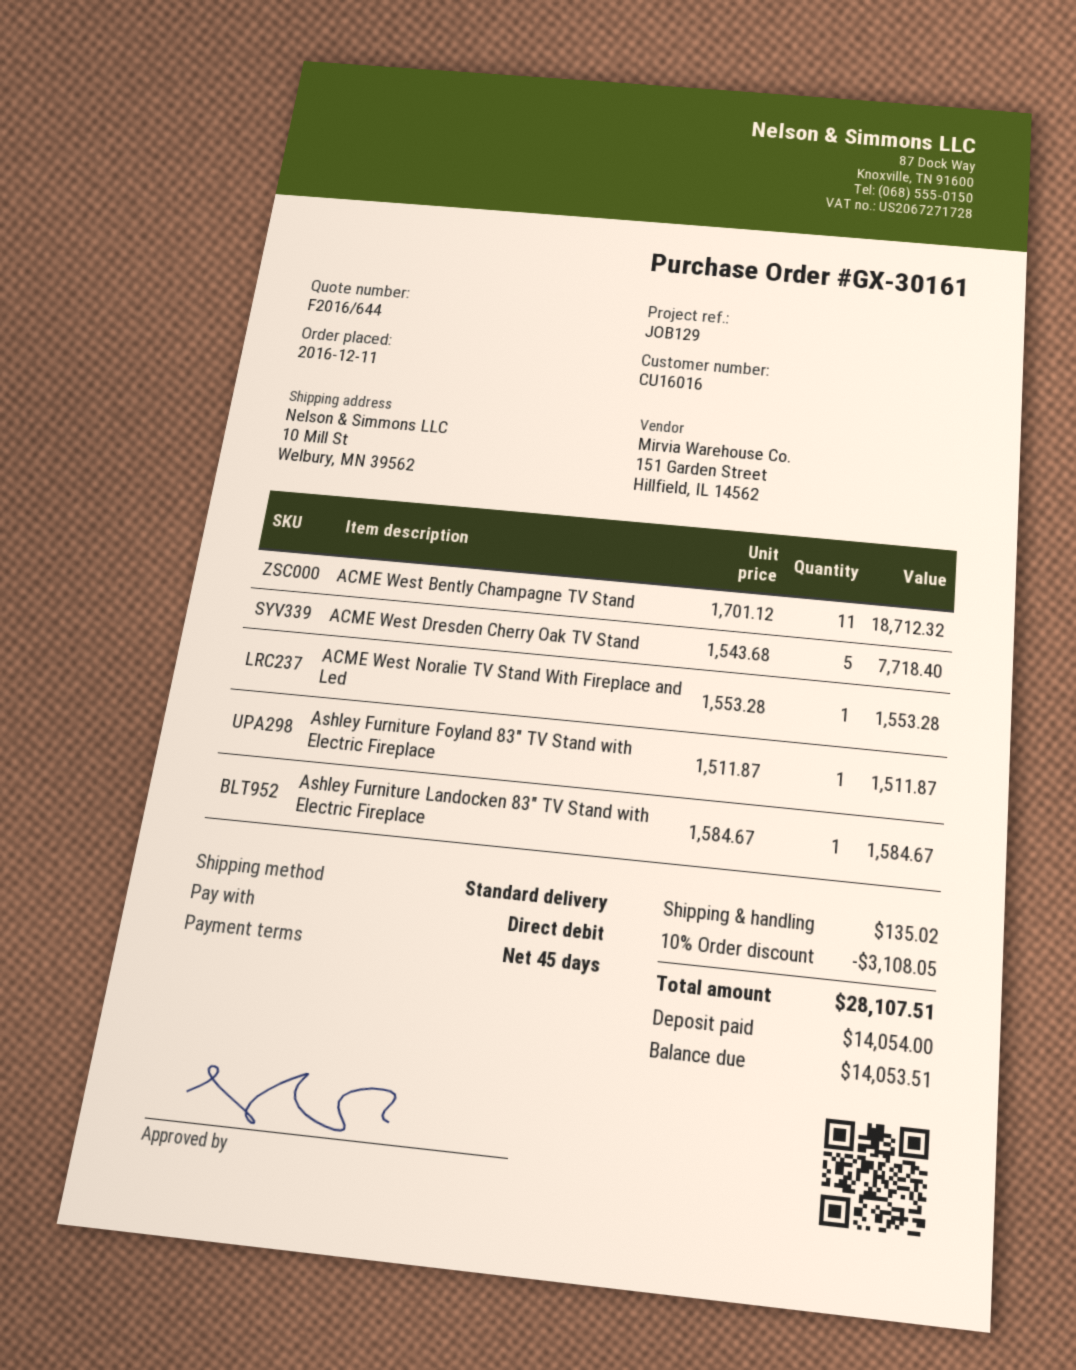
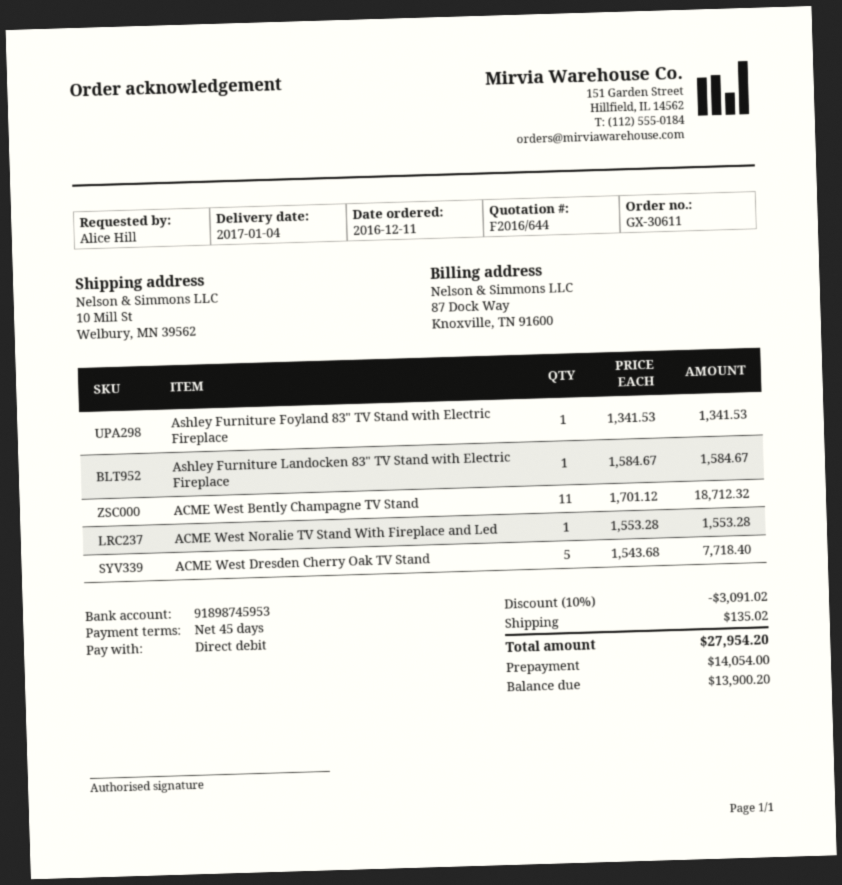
order number: GX-30161 -> GX-30611
Ashley Furniture Foyland 83" TV Stand with Electric Fireplace: 1 x 1511.87 = 1511.87 -> 1 x 1341.53 = 1341.53
discount: 10% = 3108.05 -> 10% = 3091.02
total: 28107.51 -> 27954.20
balance: 14053.51 -> 13900.20

